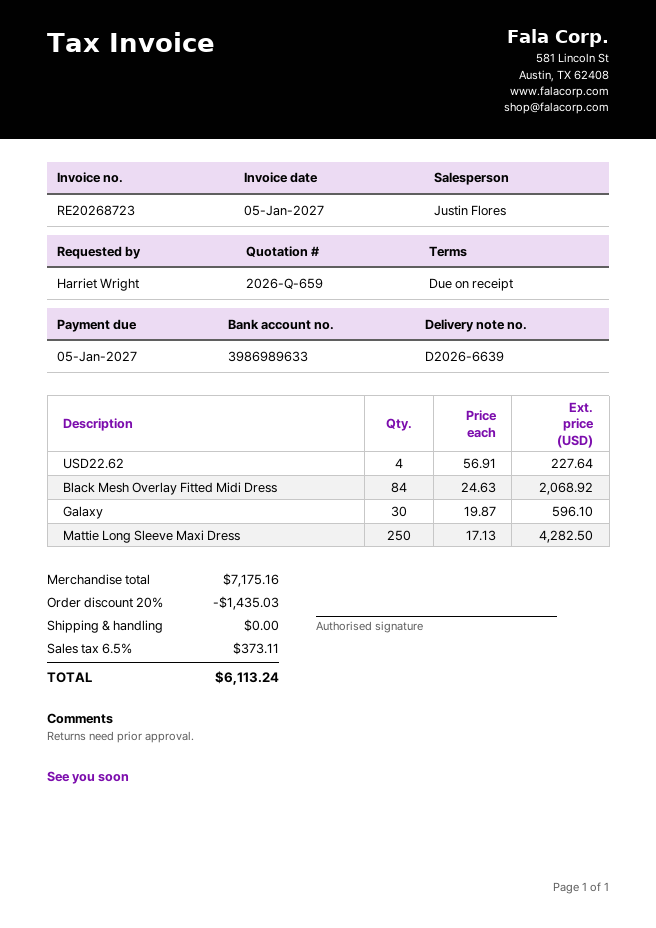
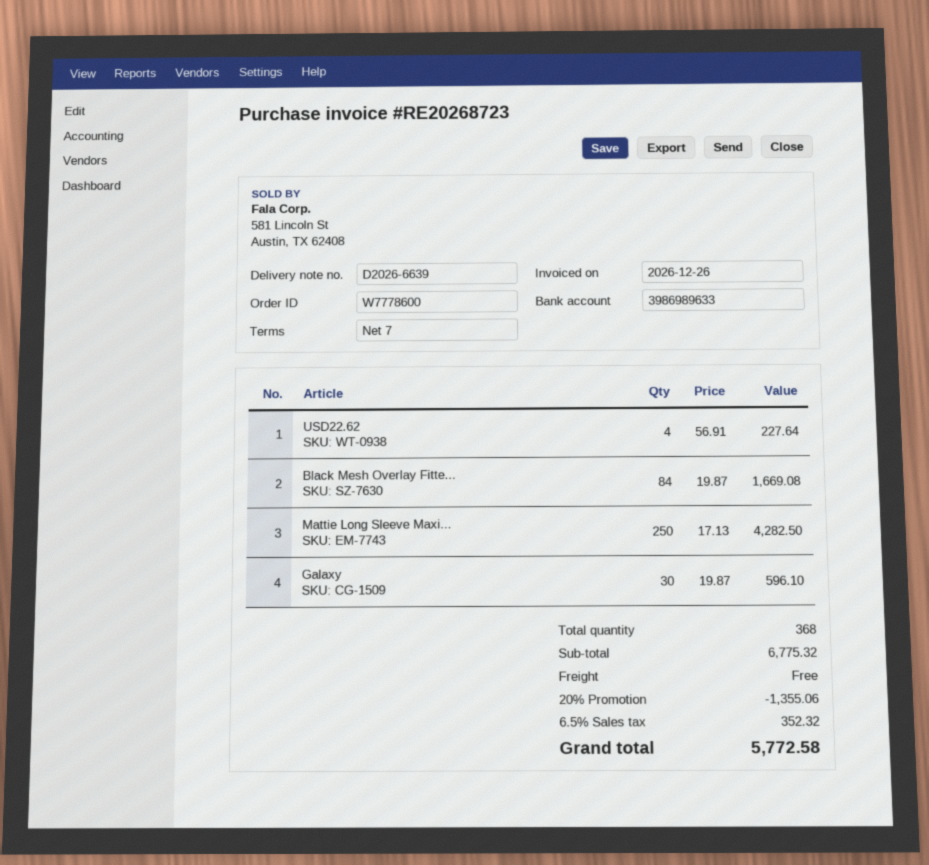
invoice date: 2027-01-05 -> 2026-12-26
payment terms: on receipt -> 7 days
Black Mesh Overlay Fitted Midi Dress: 84 x 24.63 = 2068.92 -> 84 x 19.87 = 1669.08
subtotal: 7175.16 -> 6775.32
discount: 20% = 1435.03 -> 20% = 1355.06
tax: 6.5% = 373.11 -> 6.5% = 352.32
total: 6113.24 -> 5772.58

